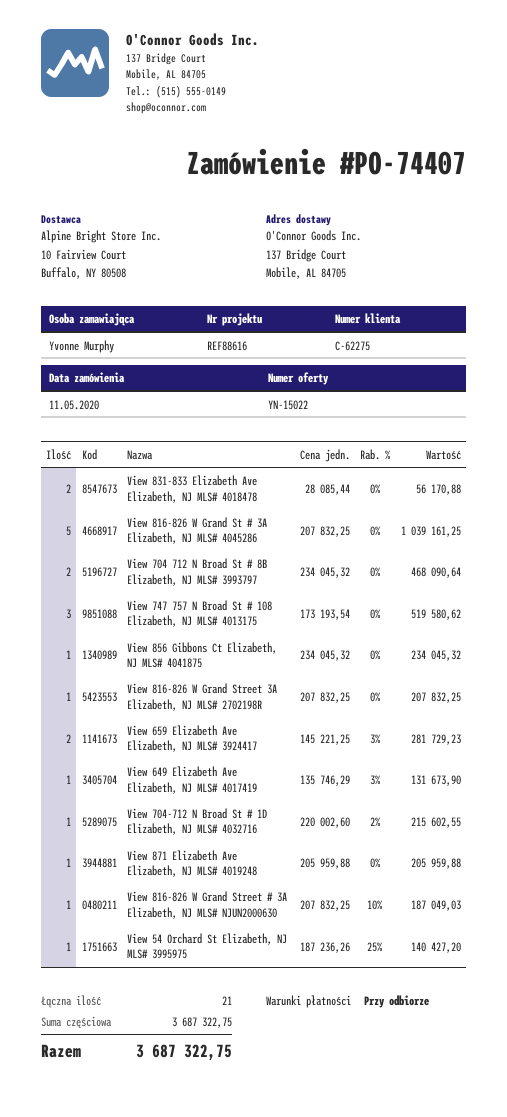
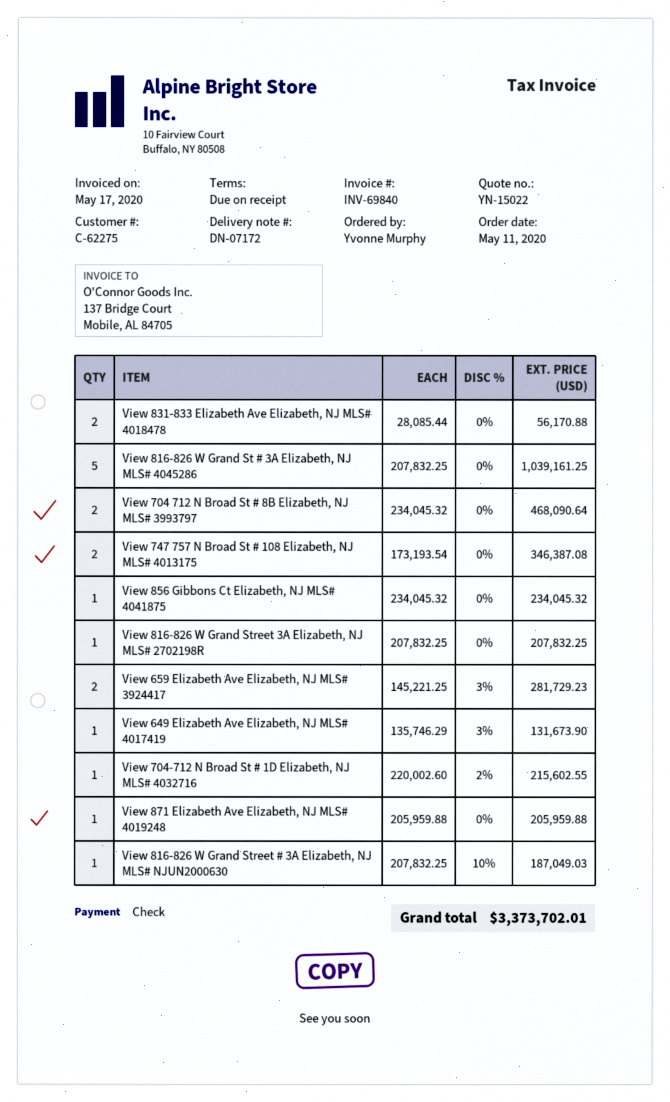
View 747 757 N Broad St # 108 Elizabeth, NJ MLS# 4013175: 3 x 173193.54 = 519580.62 -> 2 x 173193.54 = 346387.08
View 54 Orchard St Elizabeth, NJ MLS# 3995975: 1 x 187236.26 - 25% = 140427.20 -> none
total: 3687322.75 -> 3373702.01

